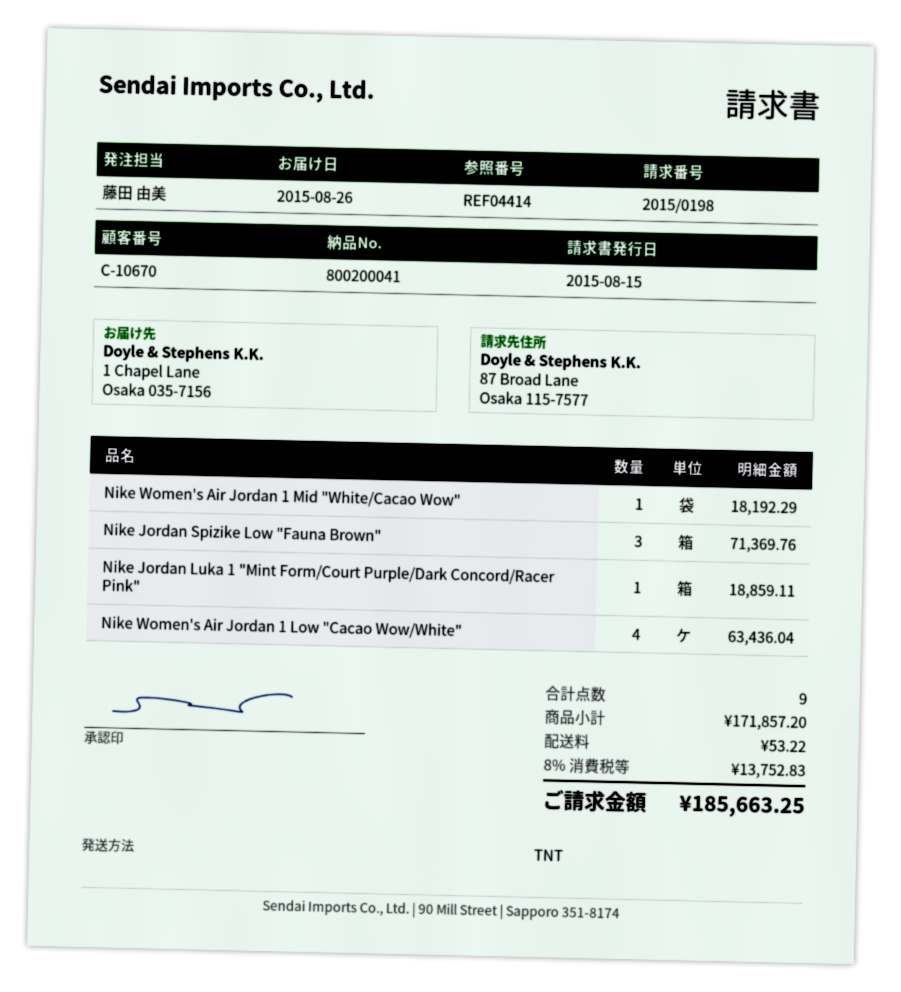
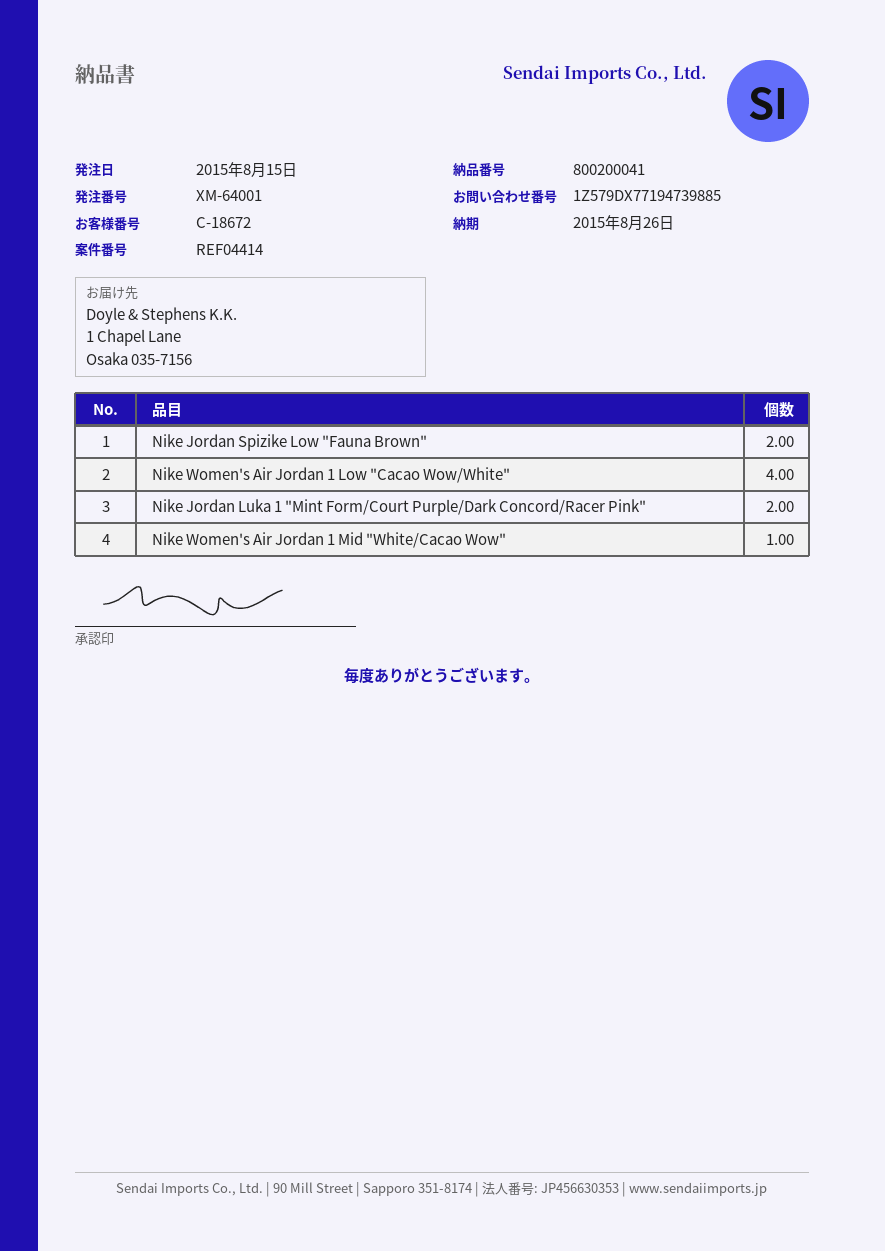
customer number: C-10670 -> C-18672
Nike Jordan Spizike Low "Fauna Brown": 3 -> 2
Nike Jordan Luka 1 "Mint Form/Court Purple/Dark Concord/Racer Pink": 1 -> 2

